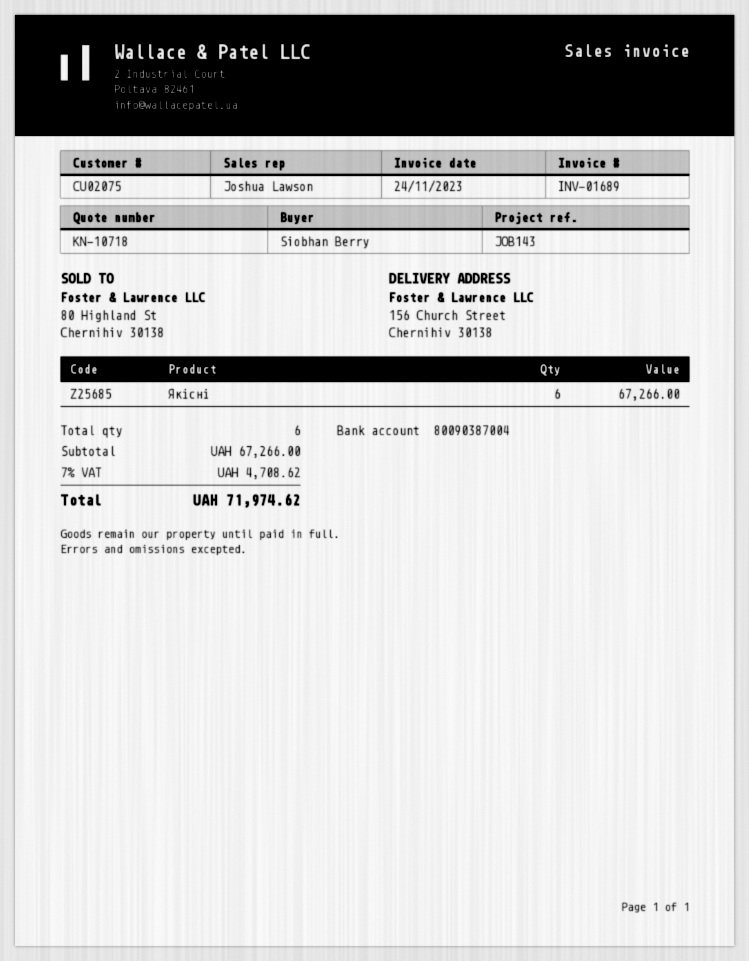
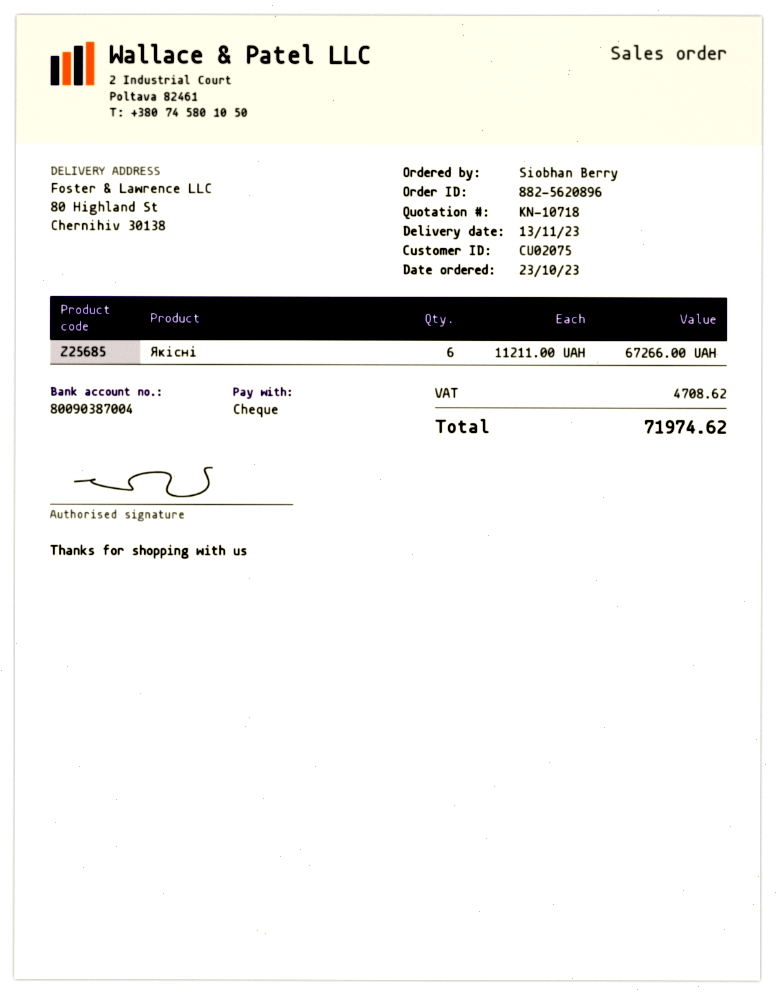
ship to: 156 Church Street, Chernihiv 30138 -> 80 Highland St, Chernihiv 30138

